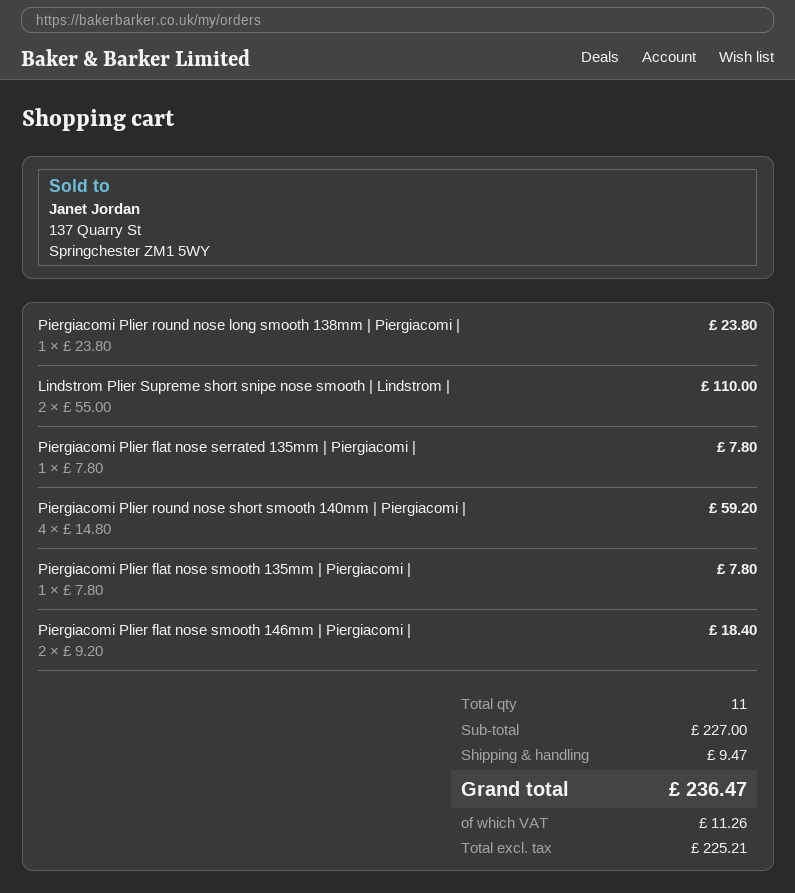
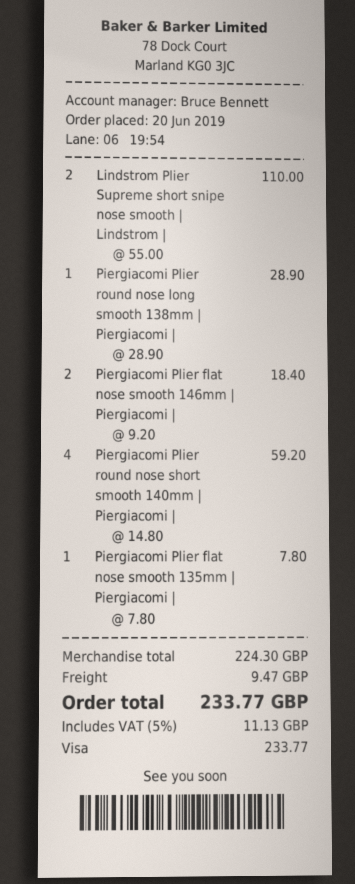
Piergiacomi Plier round nose long smooth 138mm | Piergiacomi |: 1 x 23.80 = 23.80 -> 1 x 28.90 = 28.90
Piergiacomi Plier flat nose serrated 135mm | Piergiacomi |: 1 x 7.80 = 7.80 -> none
subtotal: 227.00 -> 224.30
tax: 11.26 -> 11.13
total: 236.47 -> 233.77

